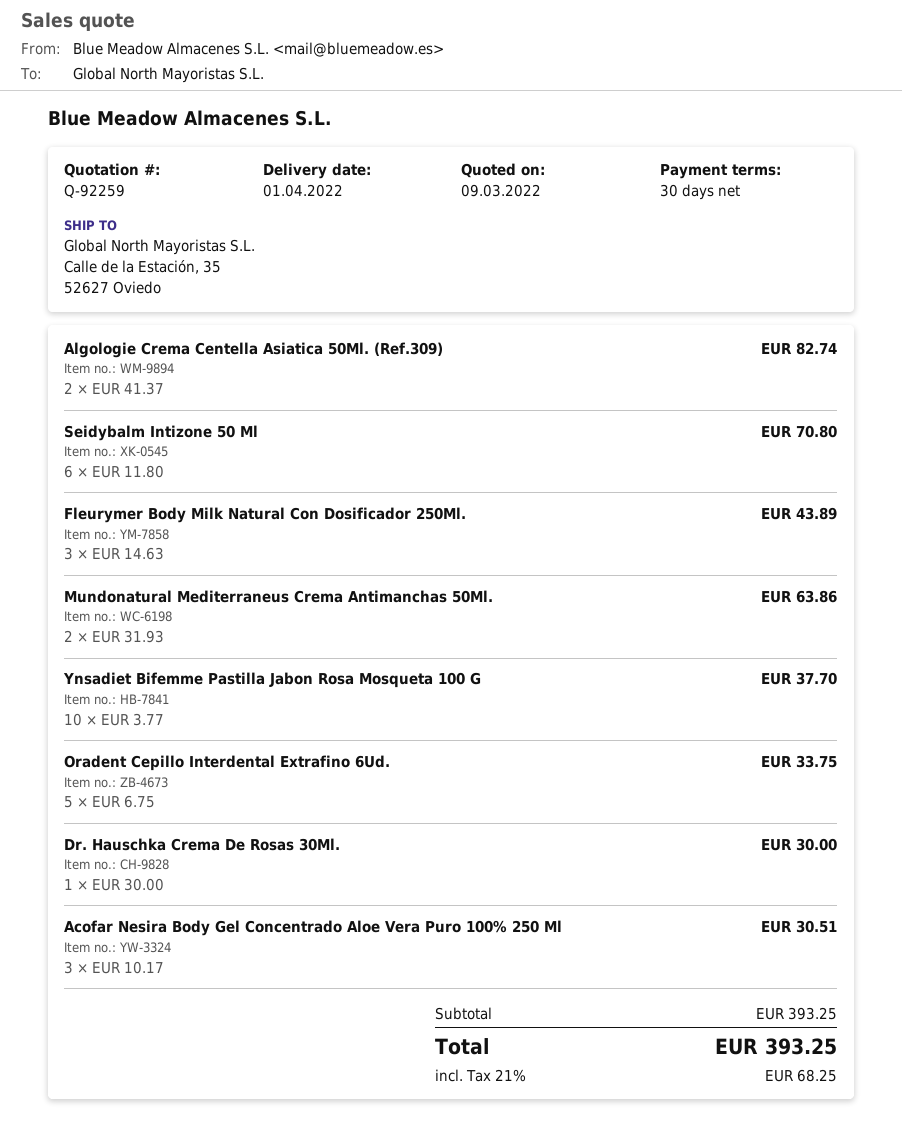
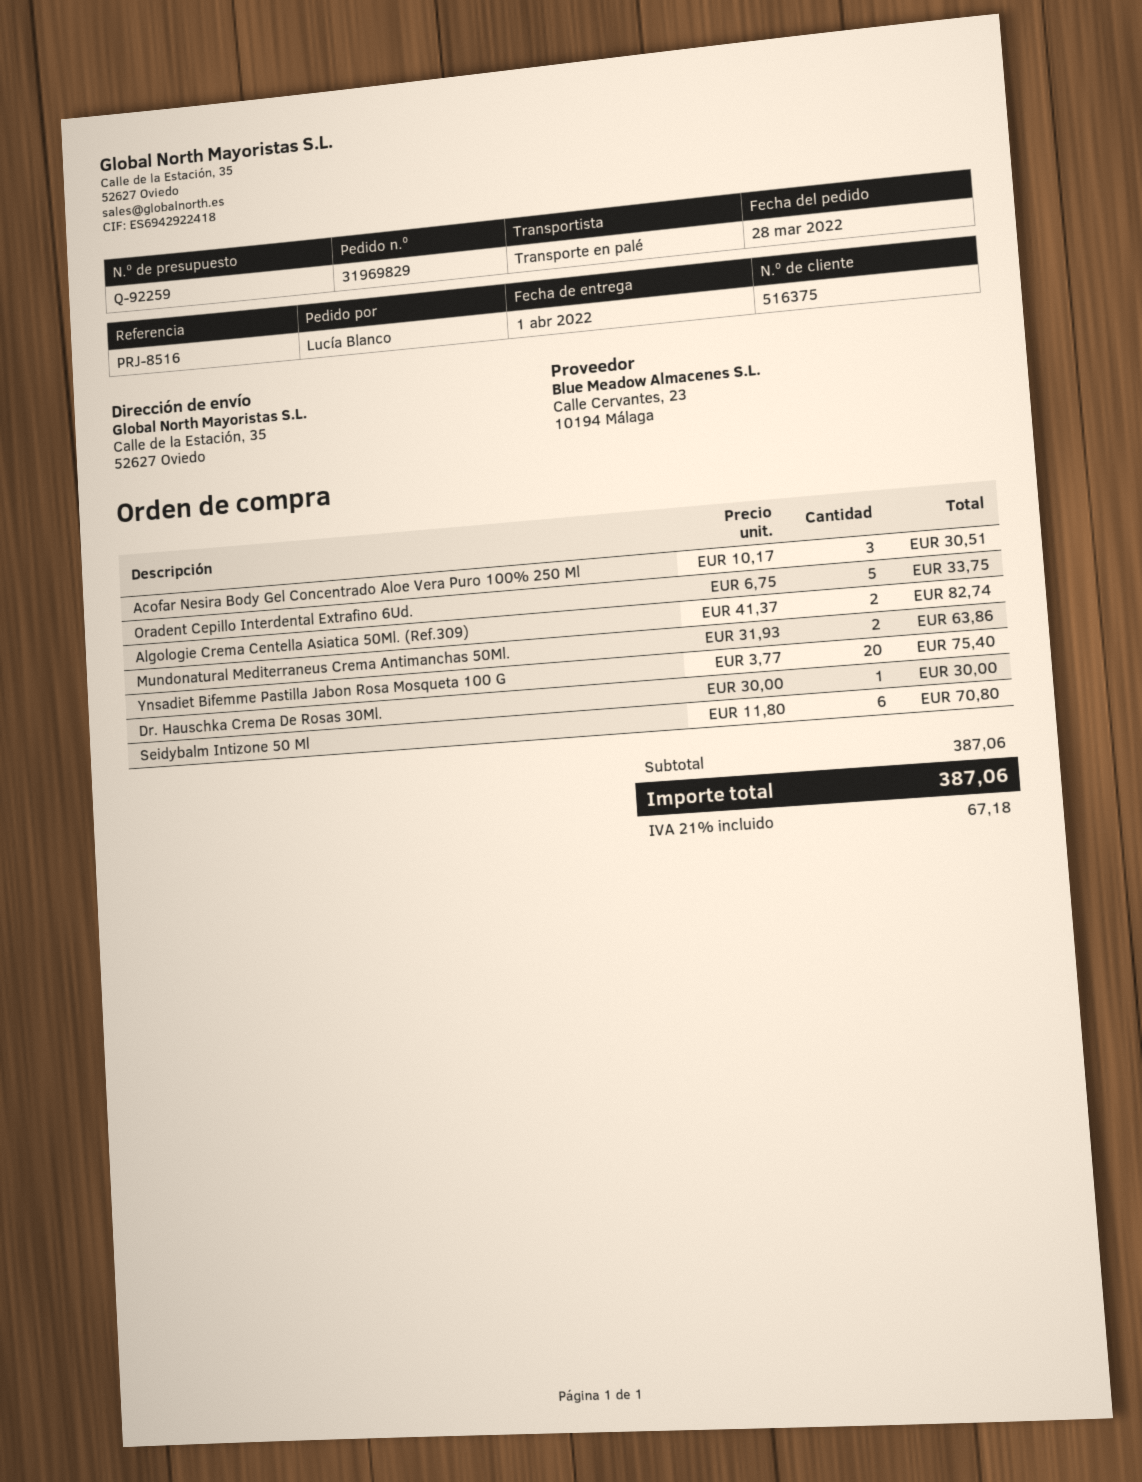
Fleurymer Body Milk Natural Con Dosificador 250Ml.: 3 x 14.63 = 43.89 -> none
Ynsadiet Bifemme Pastilla Jabon Rosa Mosqueta 100 G: 10 x 3.77 = 37.70 -> 20 x 3.77 = 75.40
subtotal: 393.25 -> 387.06
tax: 21% = 68.25 -> 21% = 67.18
total: 393.25 -> 387.06

